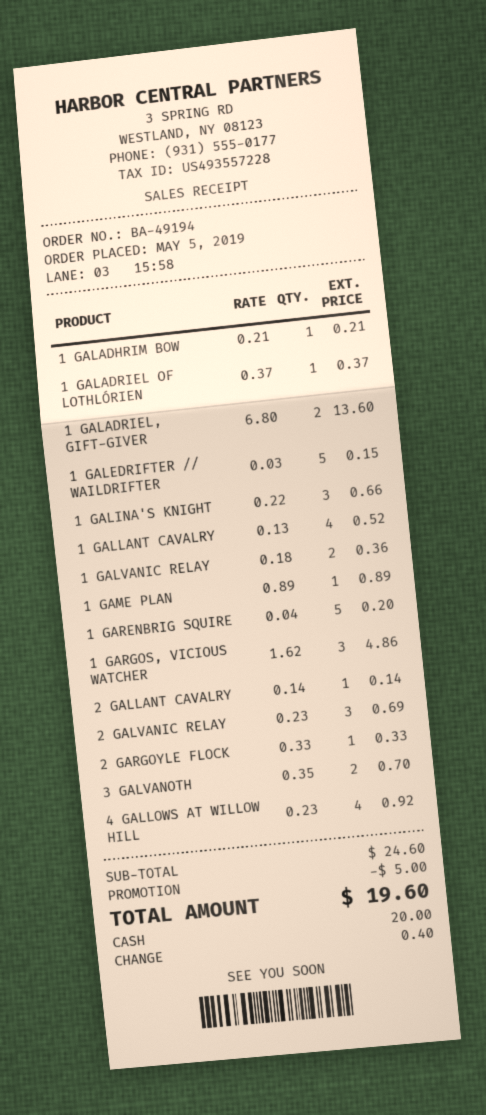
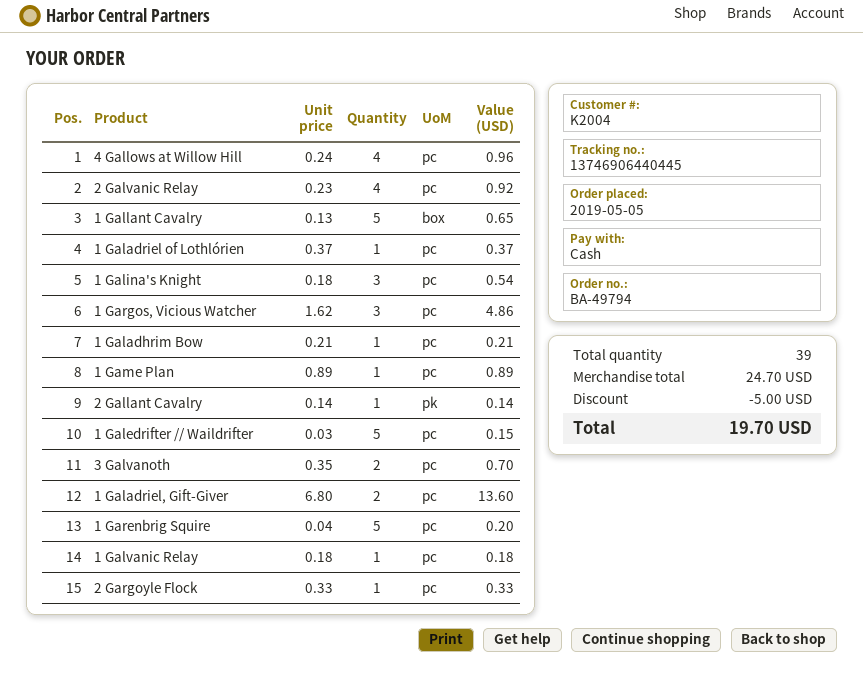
order number: BA-49194 -> BA-49794
1 GALINA'S KNIGHT: 3 x 0.22 = 0.66 -> 3 x 0.18 = 0.54
1 GALLANT CAVALRY: 4 x 0.13 = 0.52 -> 5 x 0.13 = 0.65
1 GALVANIC RELAY: 2 x 0.18 = 0.36 -> 1 x 0.18 = 0.18
2 GALVANIC RELAY: 3 x 0.23 = 0.69 -> 4 x 0.23 = 0.92
4 GALLOWS AT WILLOW HILL: 4 x 0.23 = 0.92 -> 4 x 0.24 = 0.96
subtotal: 24.60 -> 24.70
total: 19.60 -> 19.70

